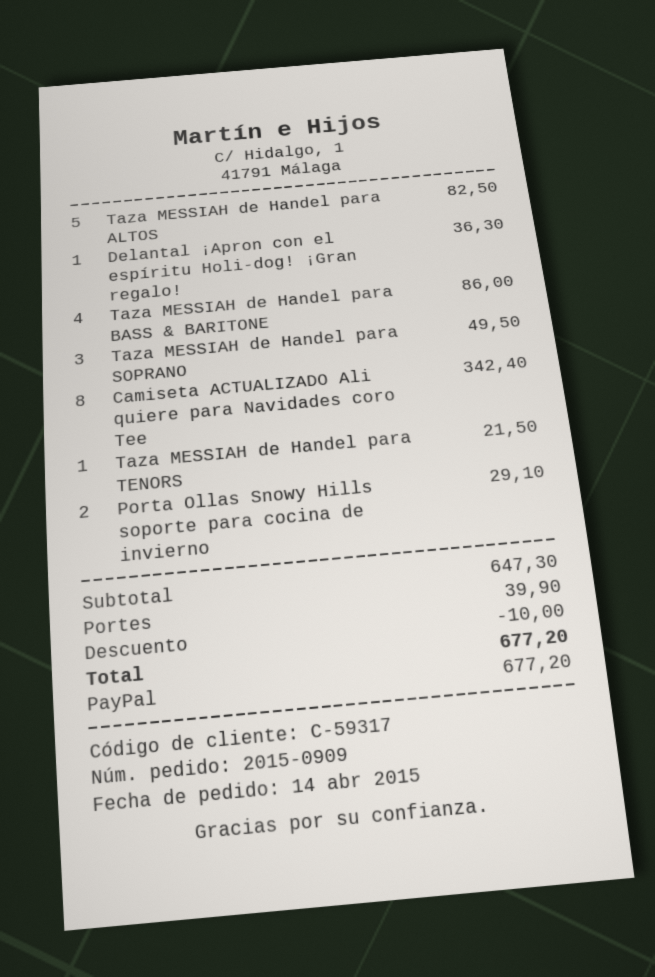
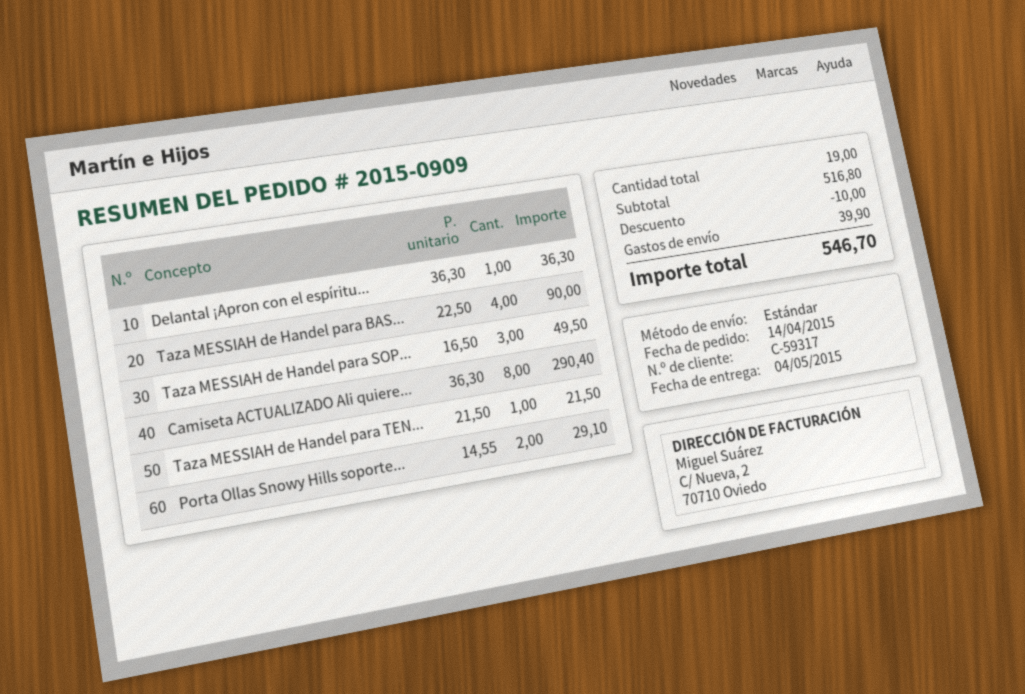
Taza MESSIAH de Handel para ALTOS: 5 for 82.50 -> none
Taza MESSIAH de Handel para BASS & BARITONE: 4 for 86.00 -> 4 for 90.00
Camiseta ACTUALIZADO Ali quiere para Navidades coro Tee: 8 for 342.40 -> 8 for 290.40
subtotal: 647.30 -> 516.80
total: 677.20 -> 546.70

